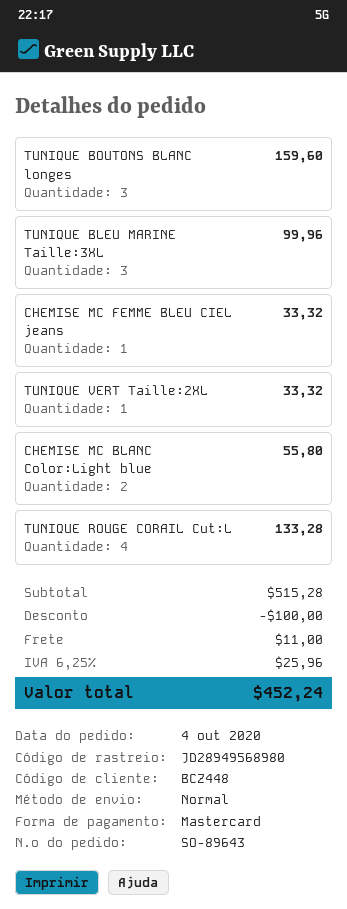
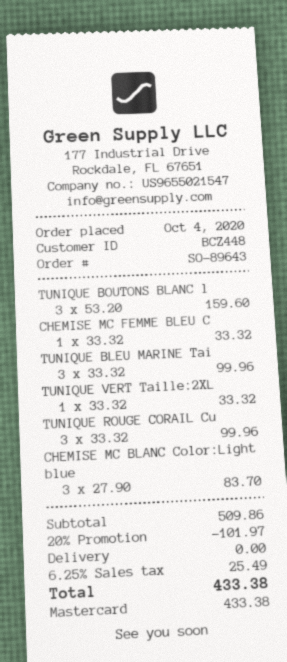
CHEMISE MC BLANC Color:Light blue: 2 for 55.80 -> 3 for 83.70
TUNIQUE ROUGE CORAIL Cut:L: 4 for 133.28 -> 3 for 99.96
subtotal: 515.28 -> 509.86
discount: 100.00 -> 101.97
shipping: 11.00 -> 0.00
tax: 6.25% = 25.96 -> 6.25% = 25.49
total: 452.24 -> 433.38

